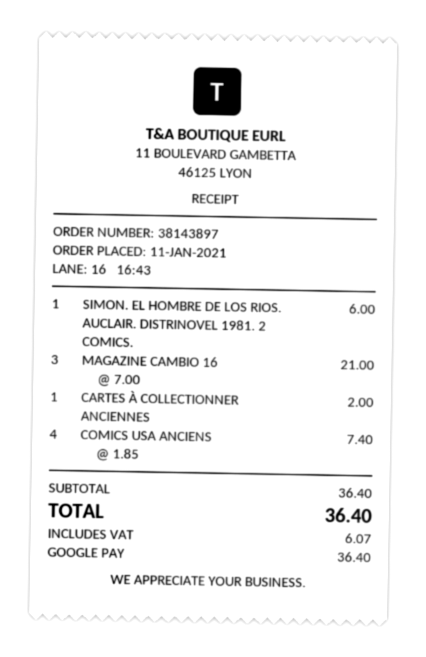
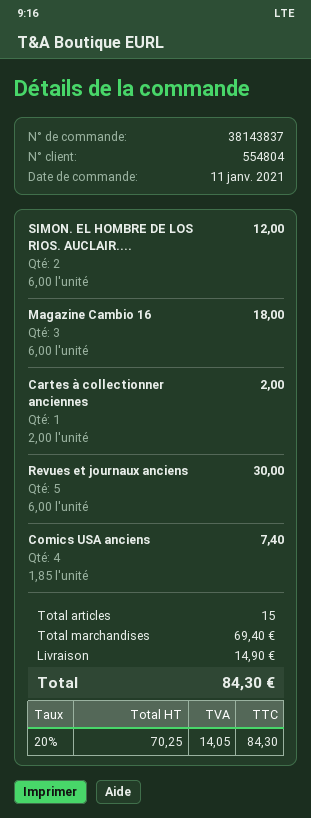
order number: 38143897 -> 38143837
SIMON. EL HOMBRE DE LOS RIOS. AUCLAIR. DISTRINOVEL 1981. 2 COMICS.: 1 x 6.00 = 6.00 -> 2 x 6.00 = 12.00
MAGAZINE CAMBIO 16: 3 x 7.00 = 21.00 -> 3 x 6.00 = 18.00
Revues et journaux anciens: none -> 5 x 6.00 = 30.00
subtotal: 36.40 -> 69.40
shipping: none -> 14.90
tax: 6.07 -> 14.05
total: 36.40 -> 84.30

